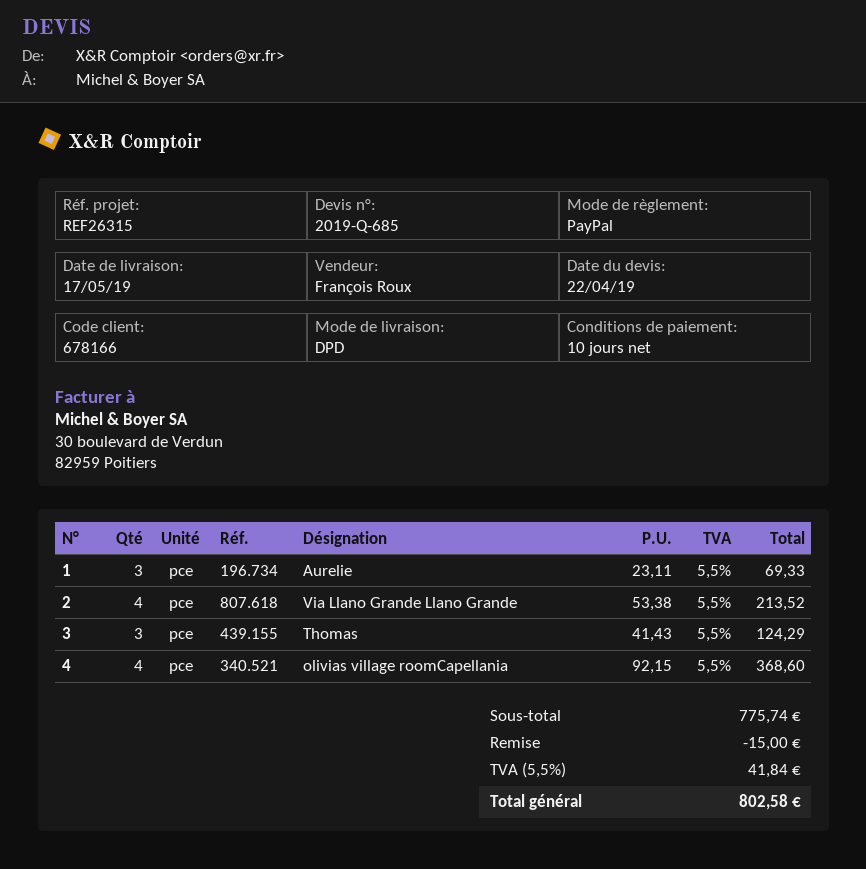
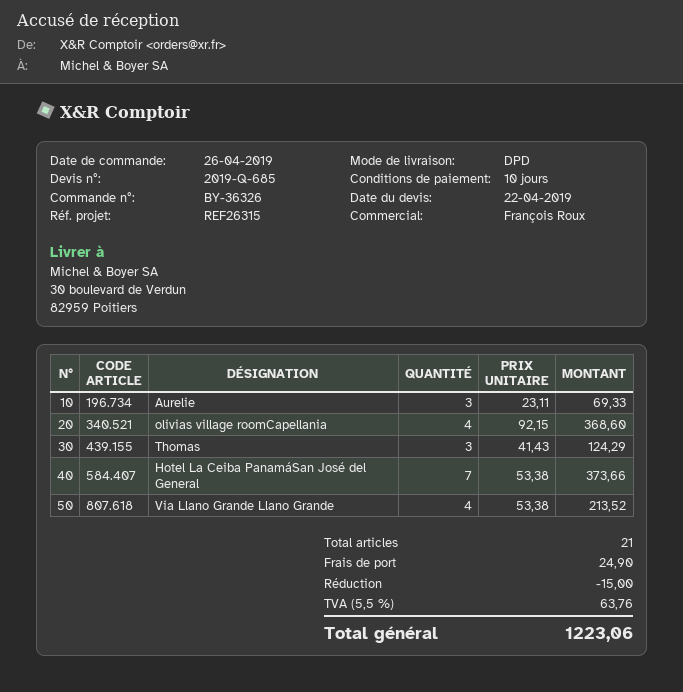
Hotel La Ceiba PanamáSan José del General: none -> 7 x 53.38 = 373.66
shipping: none -> 24.90
tax: 5.5% = 41.84 -> 5.5% = 63.76
total: 802.58 -> 1223.06

